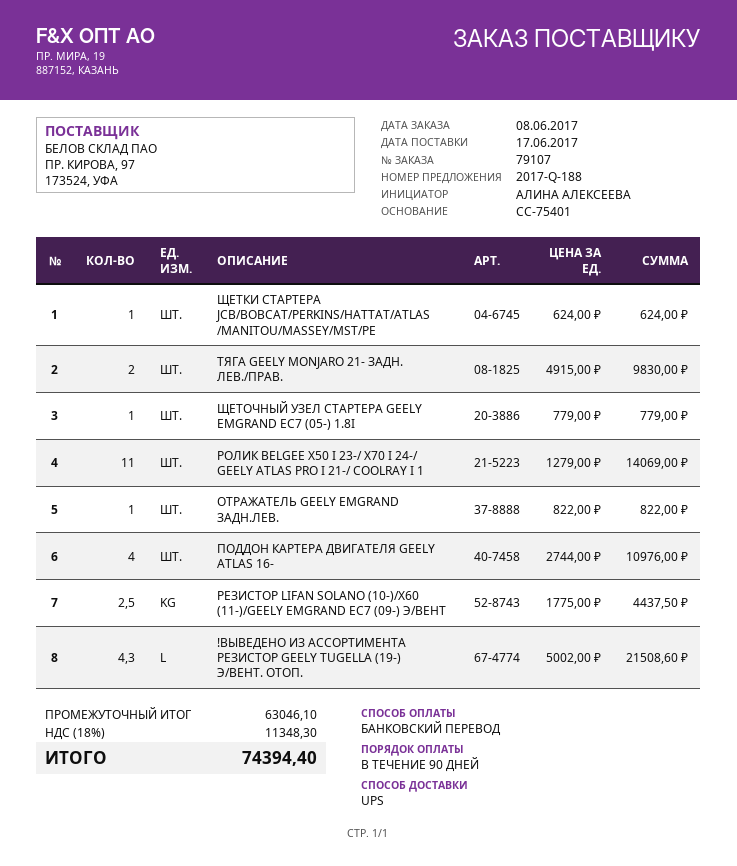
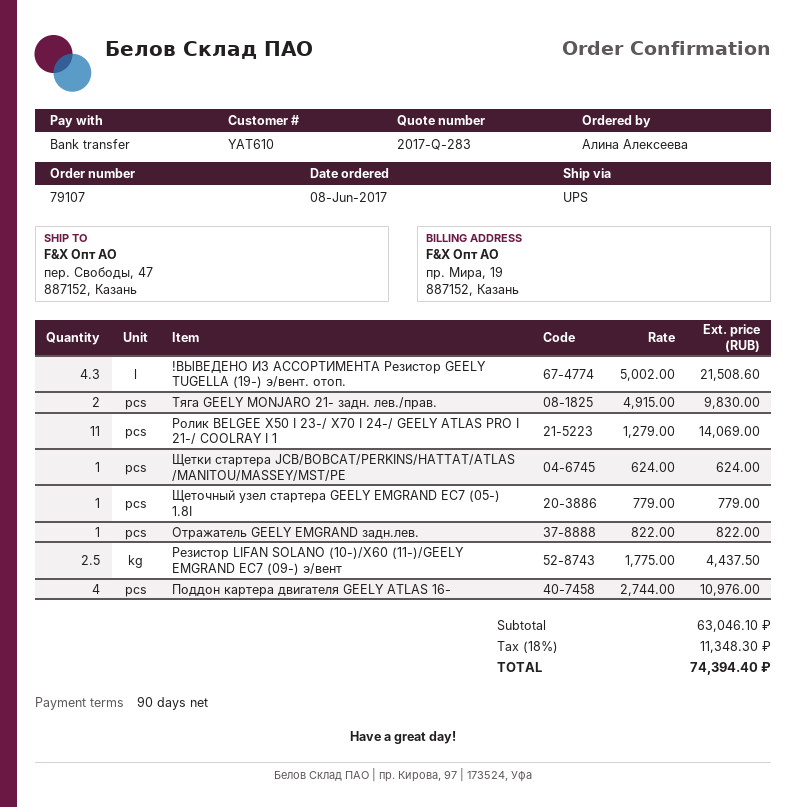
quote number: 2017-Q-188 -> 2017-Q-283

